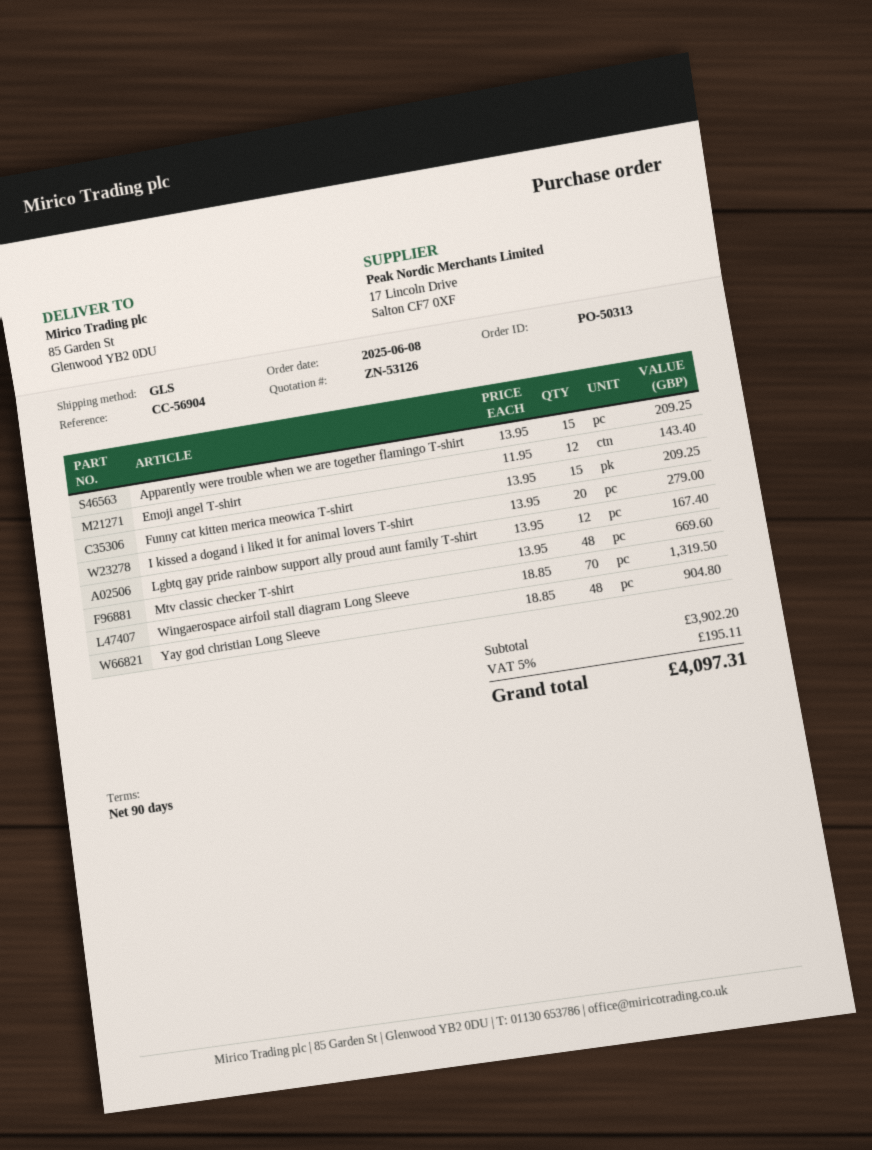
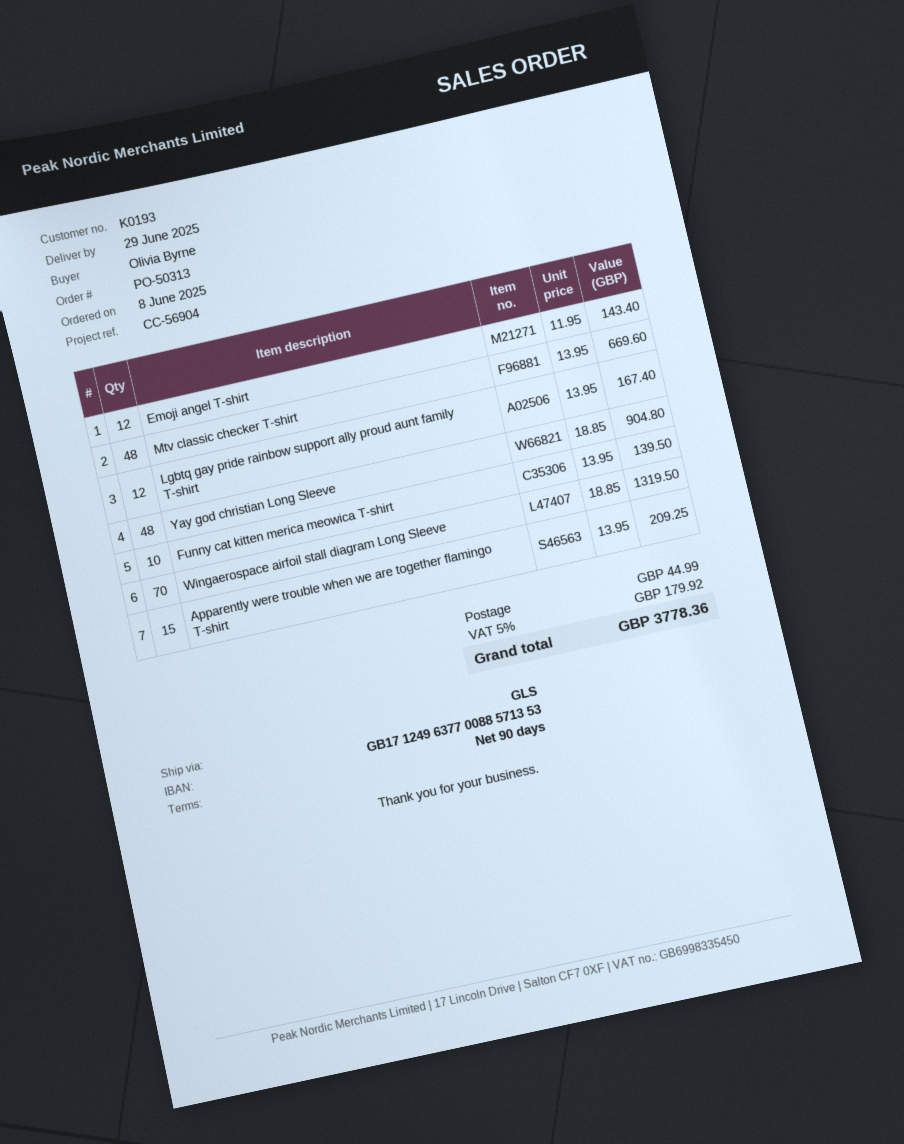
Funny cat kitten merica meowica T-shirt: 15 x 13.95 = 209.25 -> 10 x 13.95 = 139.50
I kissed a dogand i liked it for animal lovers T-shirt: 20 x 13.95 = 279.00 -> none
shipping: none -> 44.99
tax: 5% = 195.11 -> 5% = 179.92
total: 4097.31 -> 3778.36

